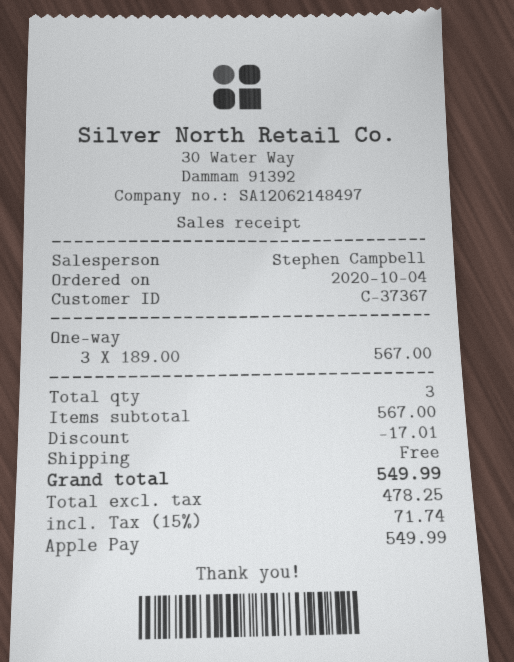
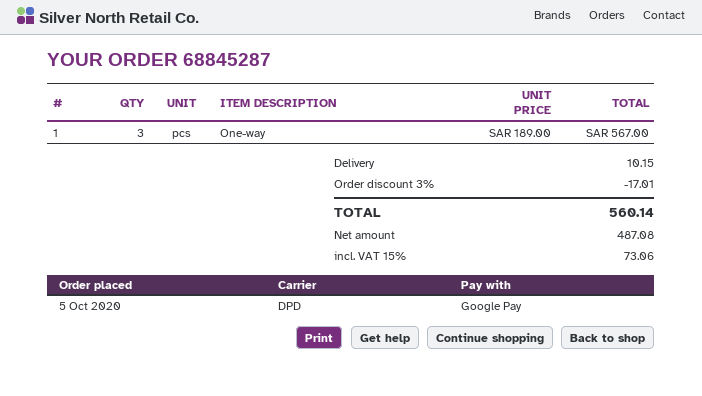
order date: 2020-10-04 -> 2020-10-05
payment method: Apple Pay -> Google Pay
shipping: 0.00 -> 10.15
net: 478.25 -> 487.08
tax: 15% = 71.74 -> 15% = 73.06
total: 549.99 -> 560.14

